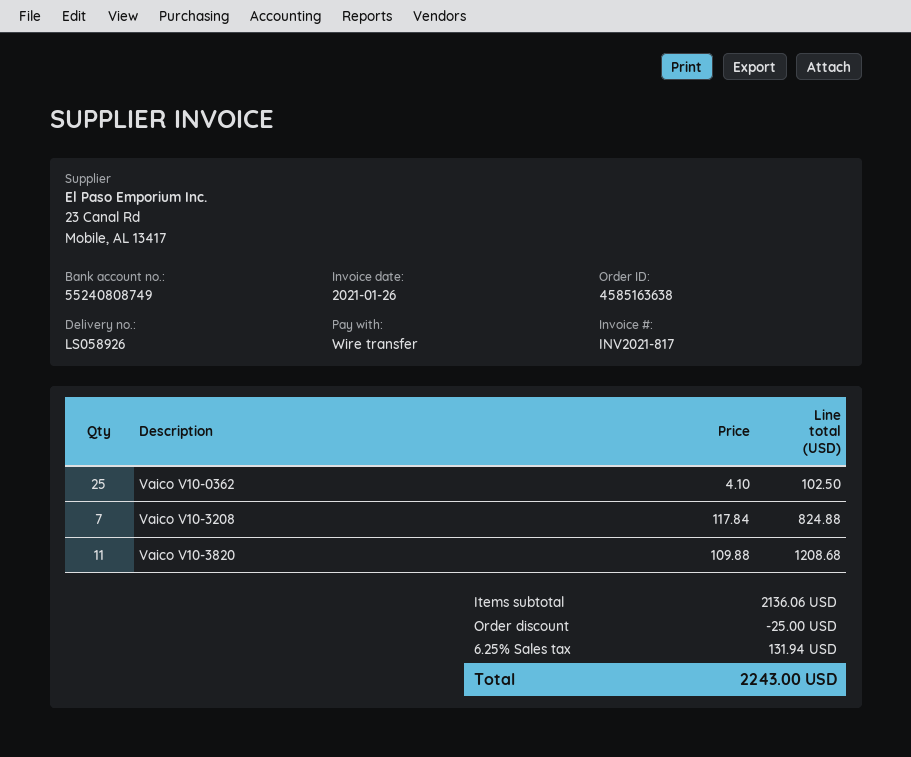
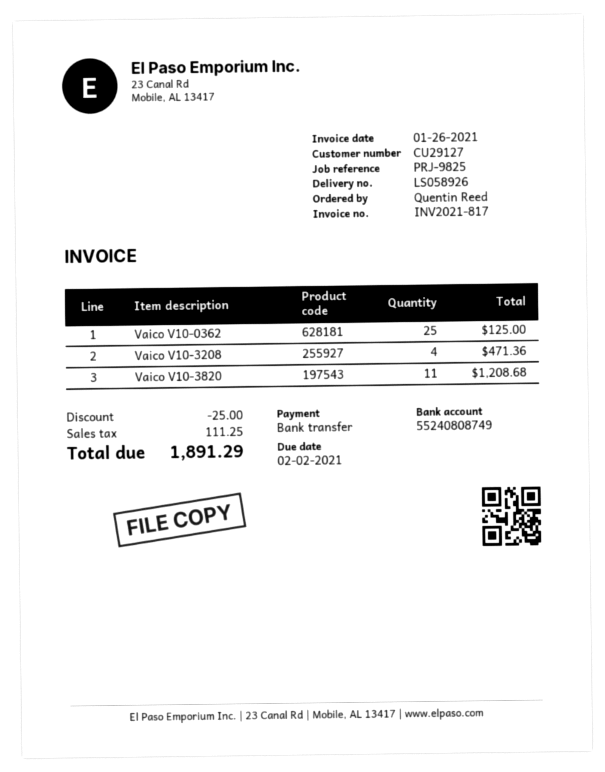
Vaico V10-0362: 25 for 102.50 -> 25 for 125.00
Vaico V10-3208: 7 for 824.88 -> 4 for 471.36
tax: 131.94 -> 111.25
total: 2243.00 -> 1891.29

